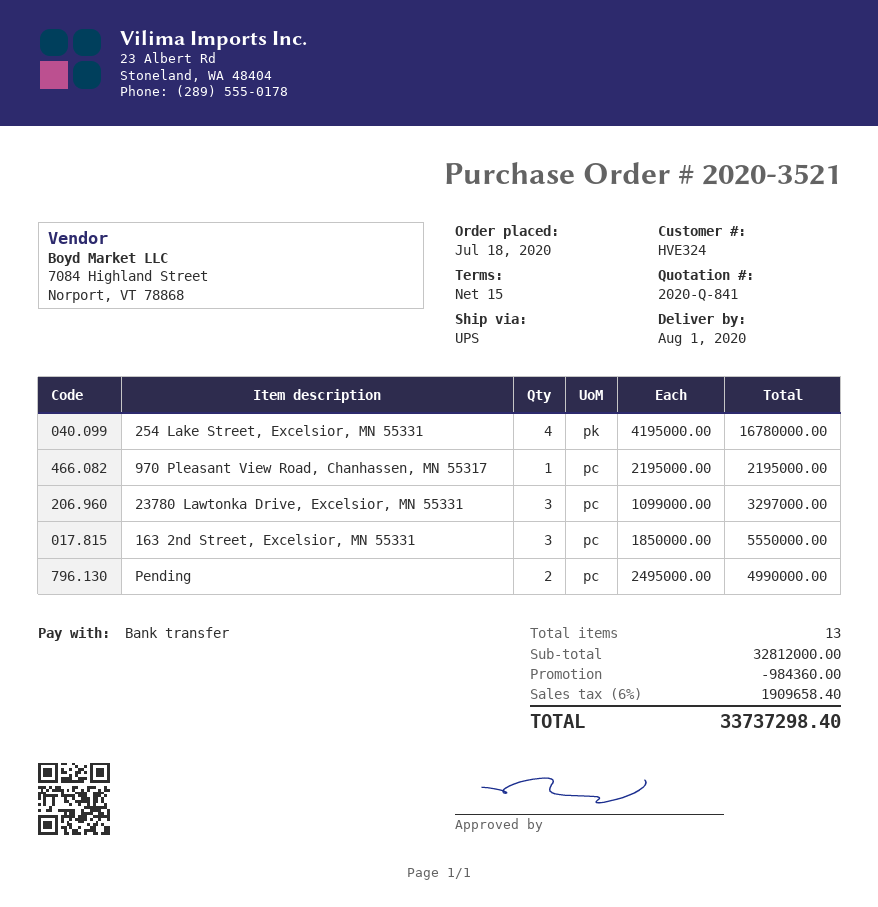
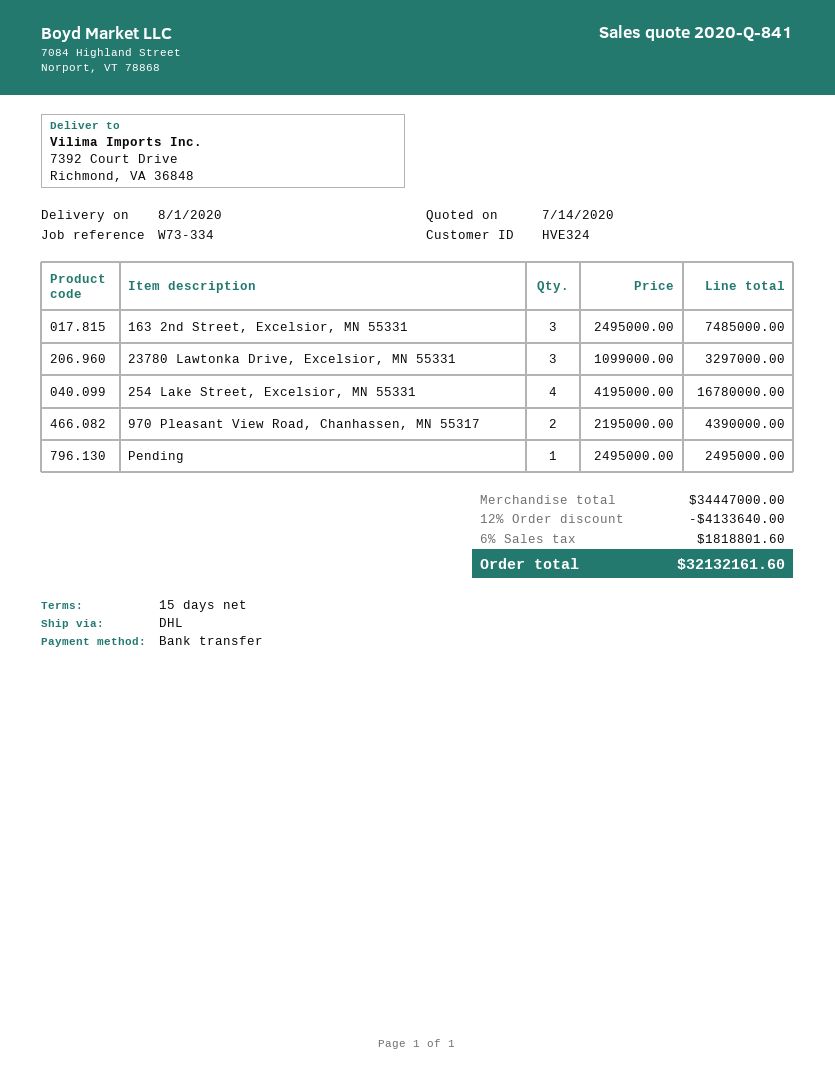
shipping method: UPS -> DHL
970 Pleasant View Road, Chanhassen, MN 55317: 1 x 2195000.00 = 2195000.00 -> 2 x 2195000.00 = 4390000.00
163 2nd Street, Excelsior, MN 55331: 3 x 1850000.00 = 5550000.00 -> 3 x 2495000.00 = 7485000.00
Pending: 2 x 2495000.00 = 4990000.00 -> 1 x 2495000.00 = 2495000.00
subtotal: 32812000.00 -> 34447000.00
discount: 984360.00 -> 4133640.00
tax: 6% = 1909658.40 -> 6% = 1818801.60
total: 33737298.40 -> 32132161.60

